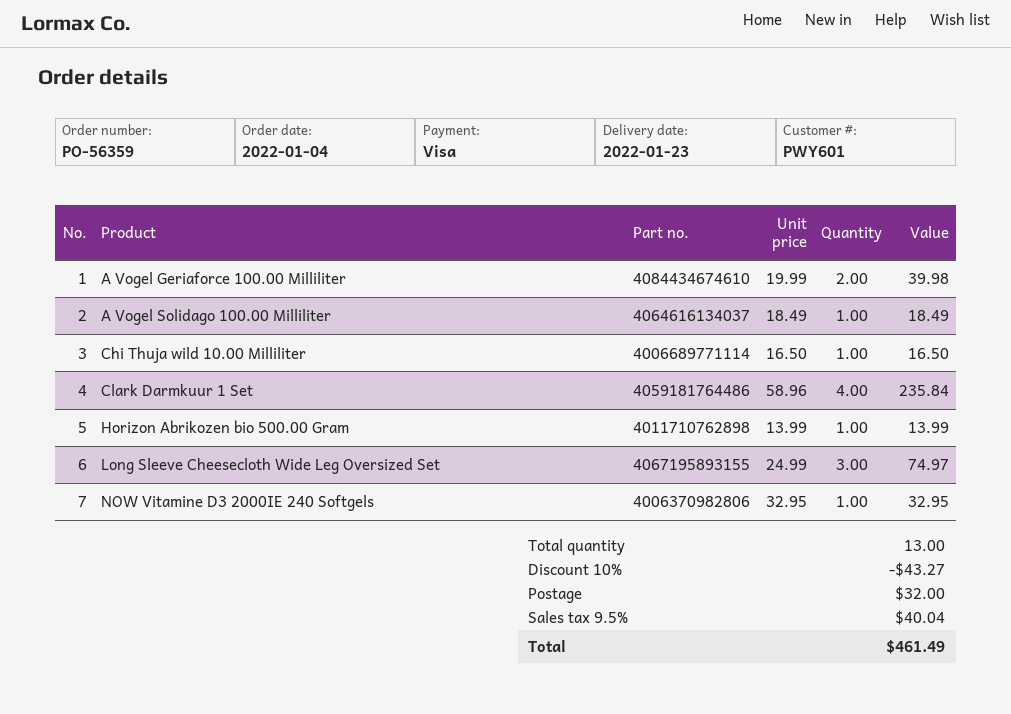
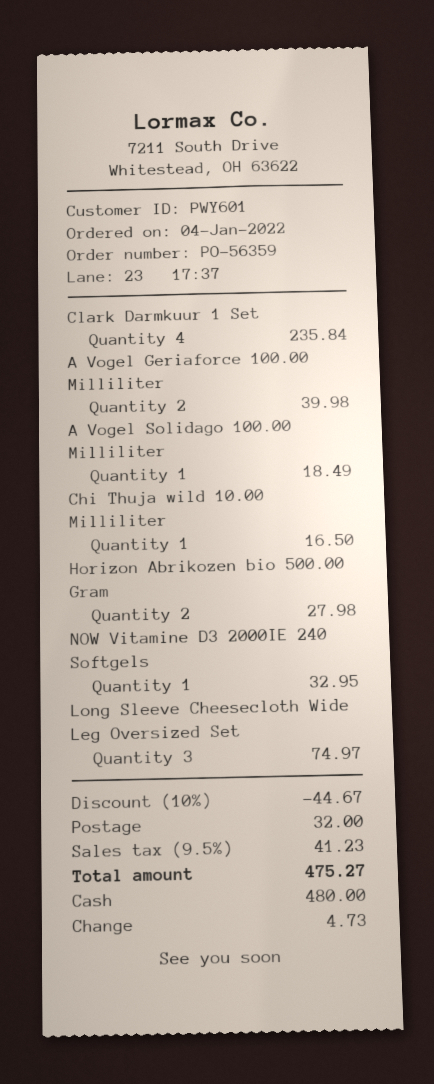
payment method: Visa -> cash
Horizon Abrikozen bio 500.00 Gram: 1 for 13.99 -> 2 for 27.98
discount: 10% = 43.27 -> 10% = 44.67
tax: 9.5% = 40.04 -> 9.5% = 41.23
total: 461.49 -> 475.27

